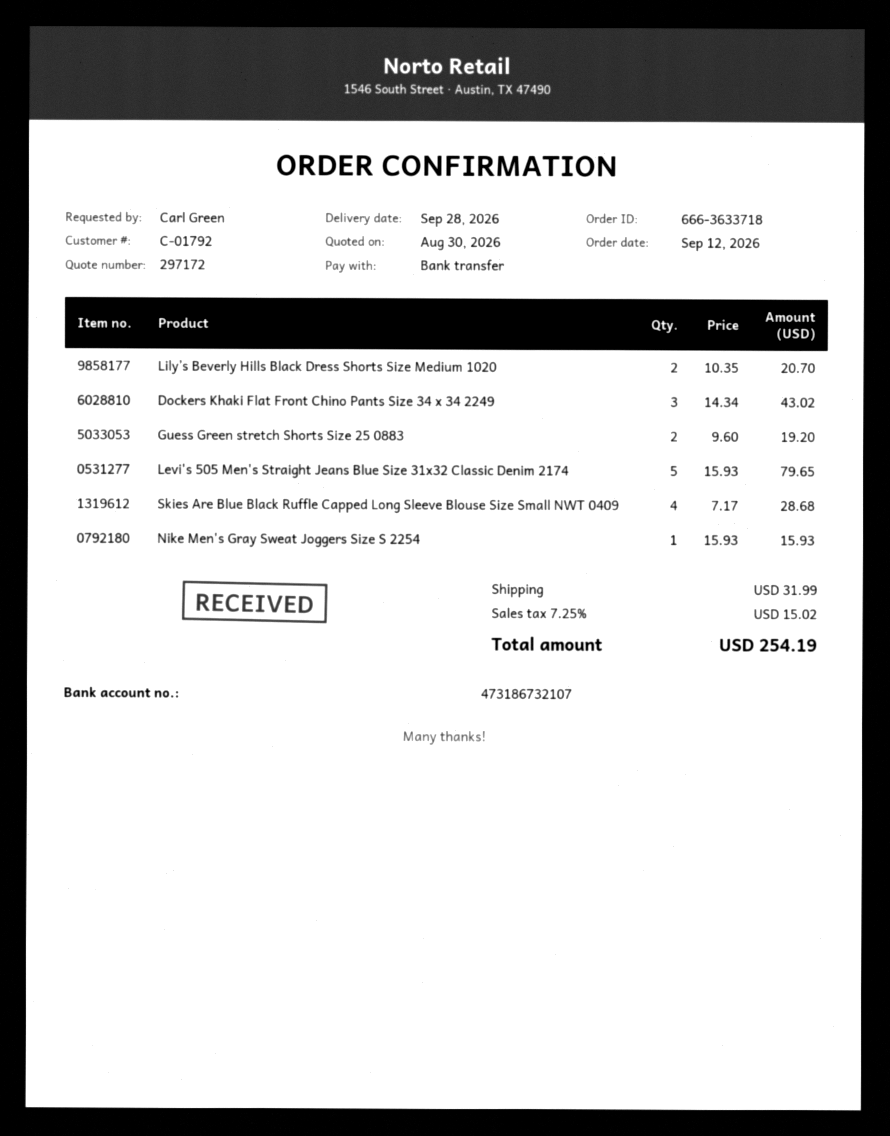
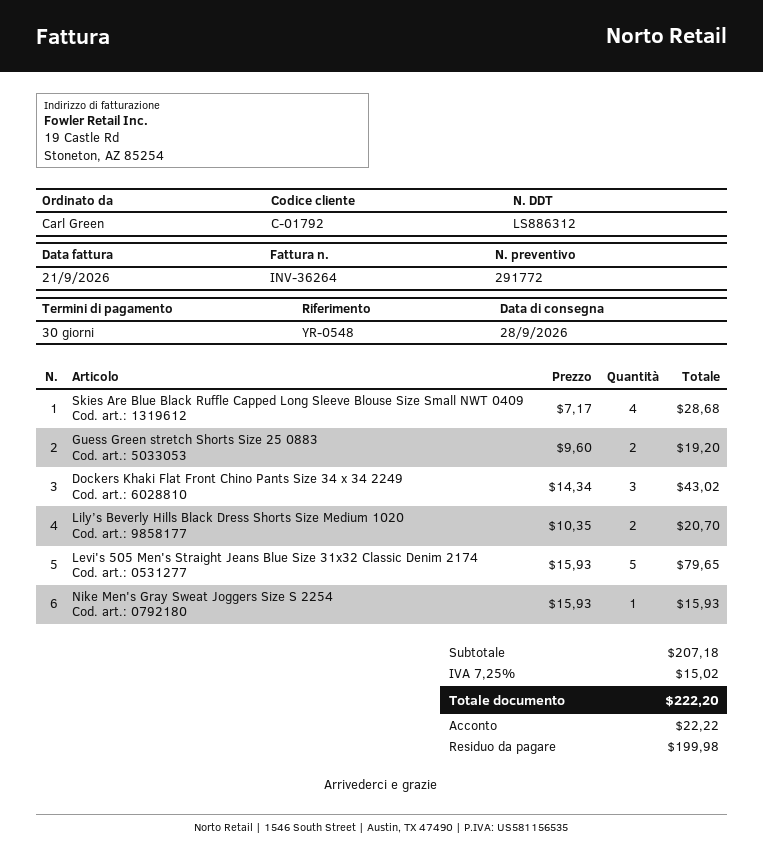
quote number: 297172 -> 291772
shipping: 31.99 -> none
total: 254.19 -> 222.20

